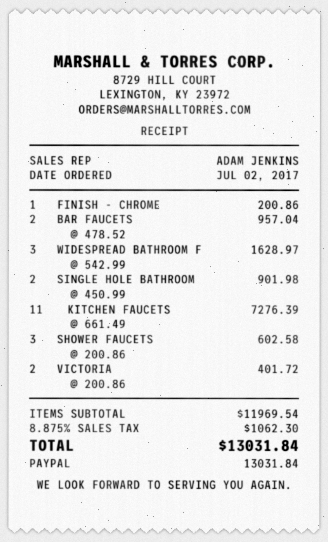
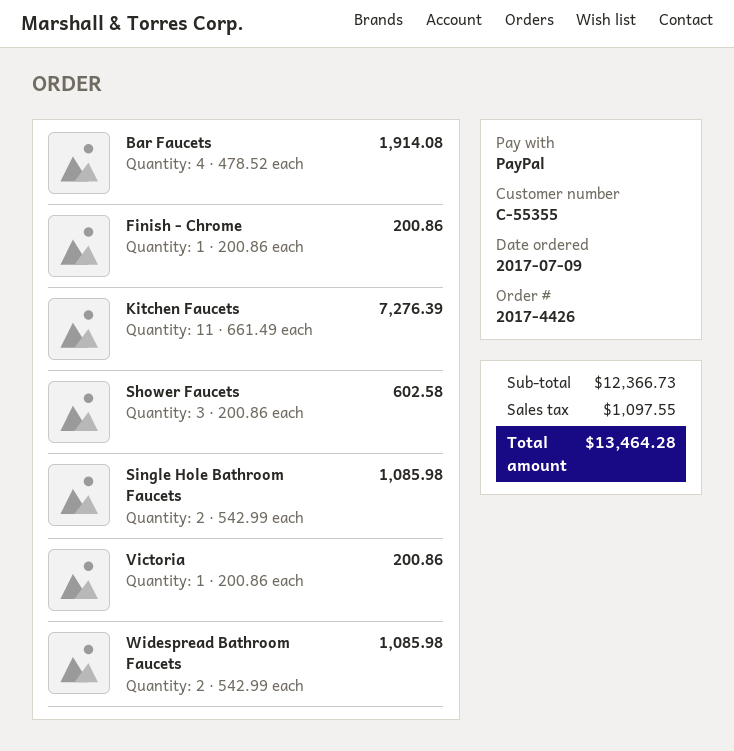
order date: 2017-07-02 -> 2017-07-09
BAR FAUCETS: 2 x 478.52 = 957.04 -> 4 x 478.52 = 1914.08
WIDESPREAD BATHROOM F: 3 x 542.99 = 1628.97 -> 2 x 542.99 = 1085.98
SINGLE HOLE BATHROOM: 2 x 450.99 = 901.98 -> 2 x 542.99 = 1085.98
VICTORIA: 2 x 200.86 = 401.72 -> 1 x 200.86 = 200.86
subtotal: 11969.54 -> 12366.73
tax: 1062.30 -> 1097.55
total: 13031.84 -> 13464.28

